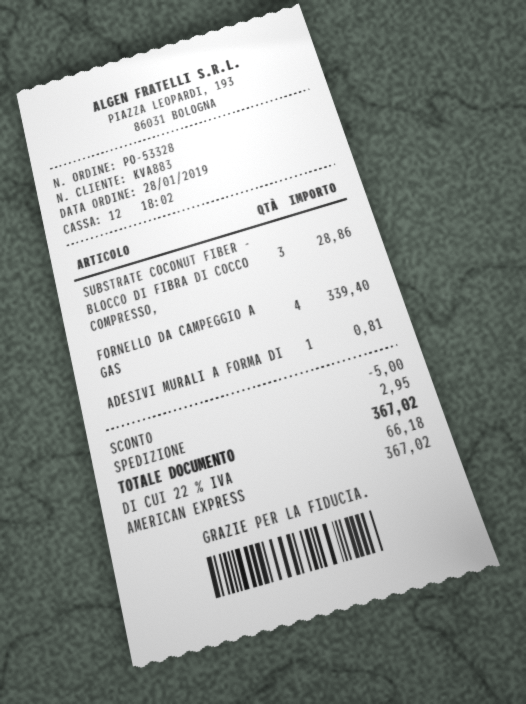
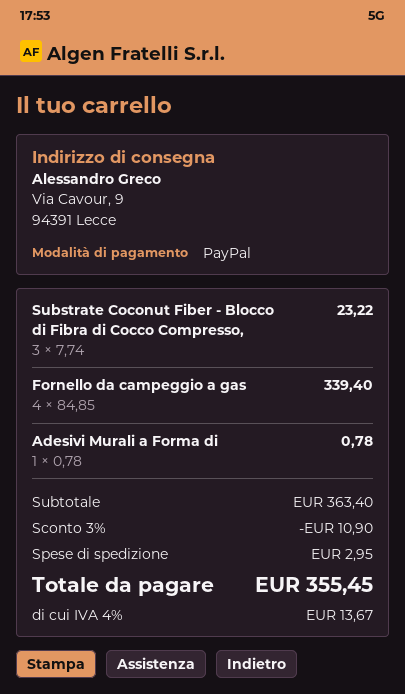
payment method: American Express -> PayPal
SUBSTRATE COCONUT FIBER - BLOCCO DI FIBRA DI COCCO COMPRESSO,: 3 for 28.86 -> 3 for 23.22
ADESIVI MURALI A FORMA DI: 1 for 0.81 -> 1 for 0.78
discount: 5.00 -> 10.90
tax: 22% = 66.18 -> 4% = 13.67
total: 367.02 -> 355.45

